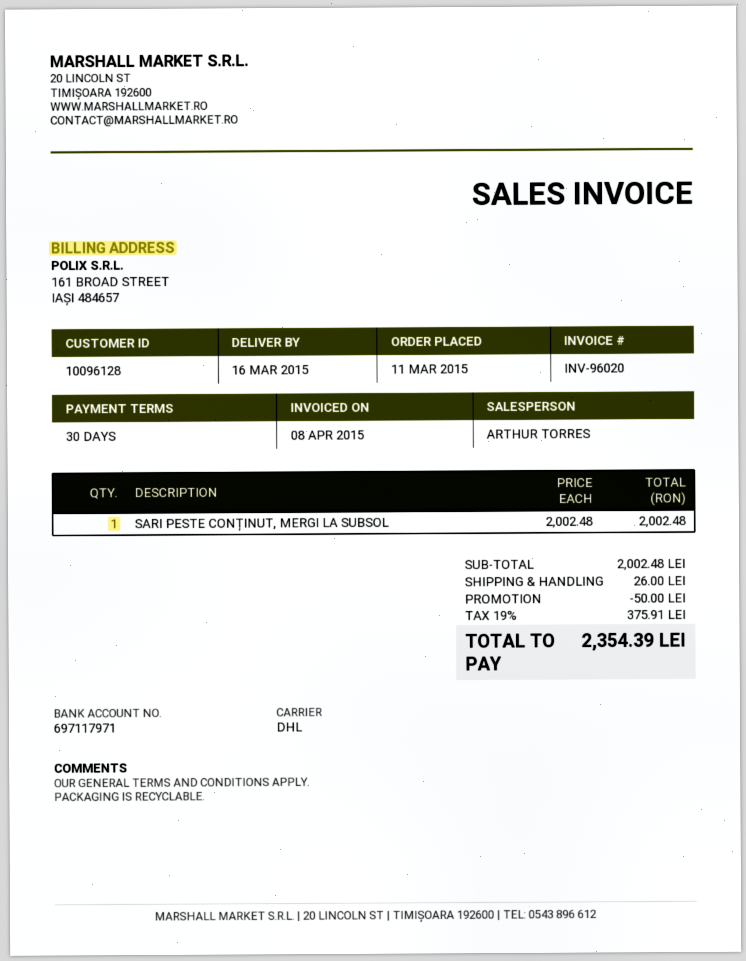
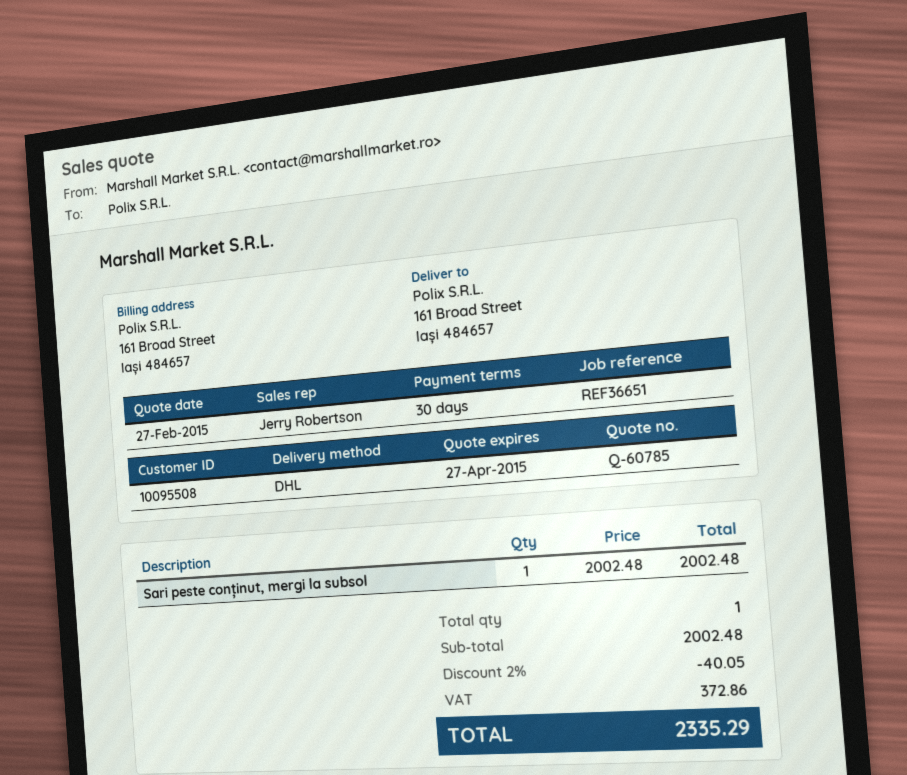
customer number: 10096128 -> 10095508
sales rep: ARTHUR TORRES -> Jerry Robertson
discount: 50.00 -> 40.05
shipping: 26.00 -> none
tax: 375.91 -> 372.86
total: 2354.39 -> 2335.29

